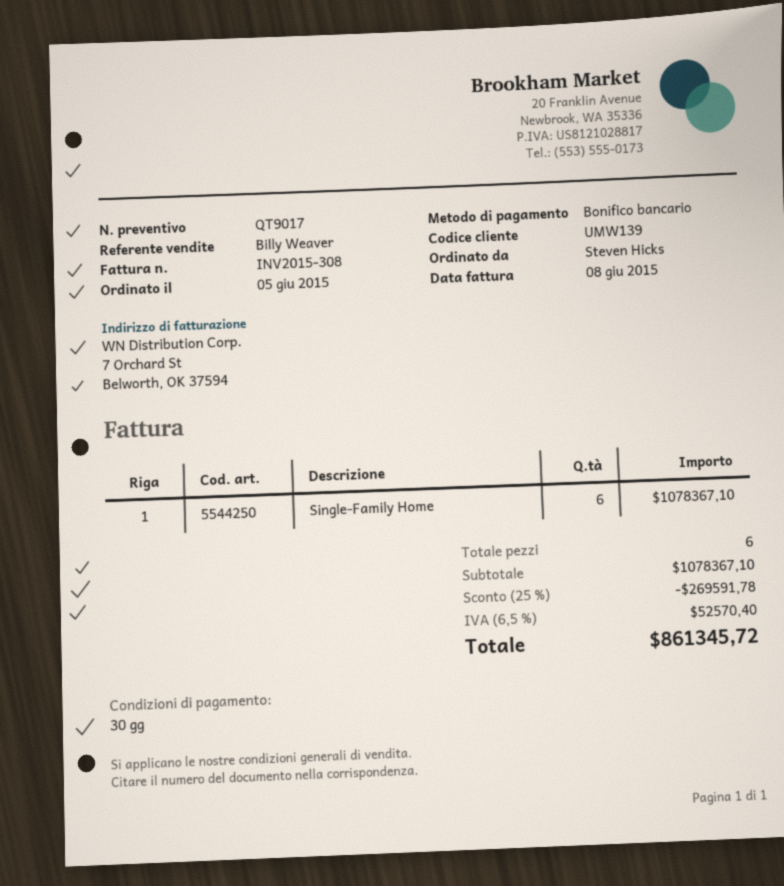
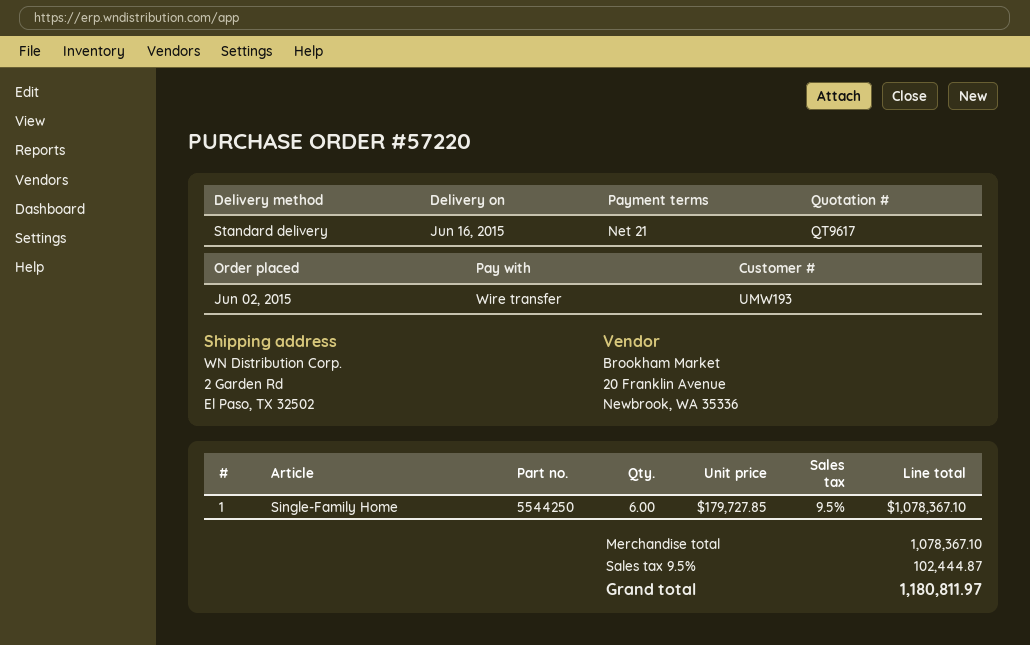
quote number: QT9017 -> QT9617
order date: 2015-06-05 -> 2015-06-02
payment terms: 30 days -> 21 days
customer number: UMW139 -> UMW193
discount: 25% = 269591.78 -> none
tax: 6.5% = 52570.40 -> 9.5% = 102444.87
total: 861345.72 -> 1180811.97

